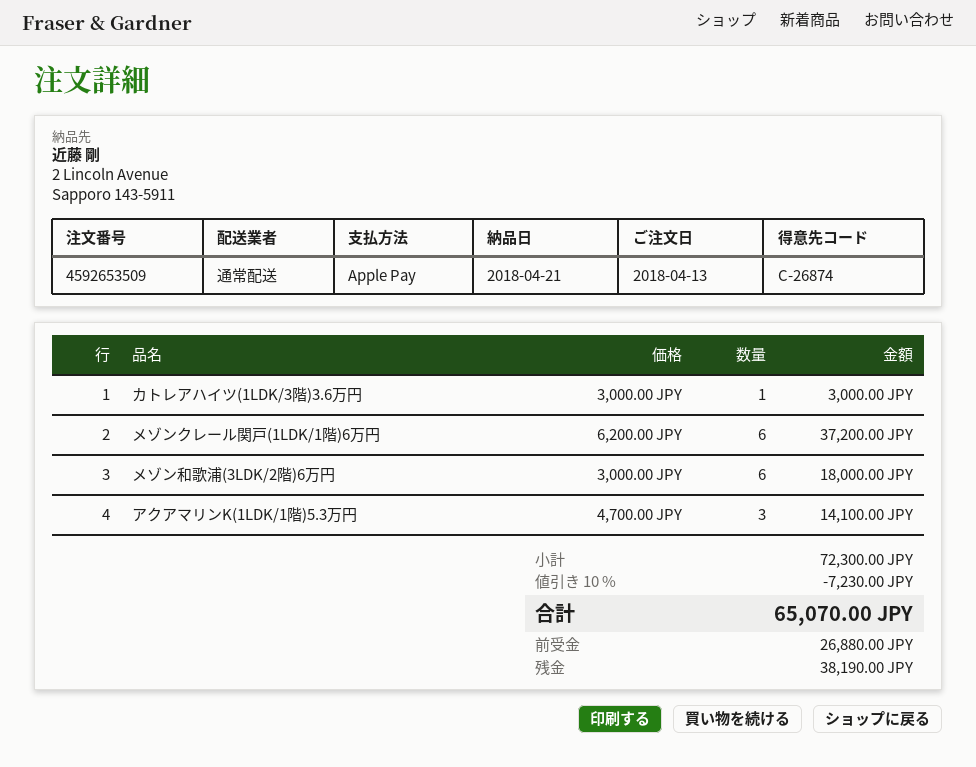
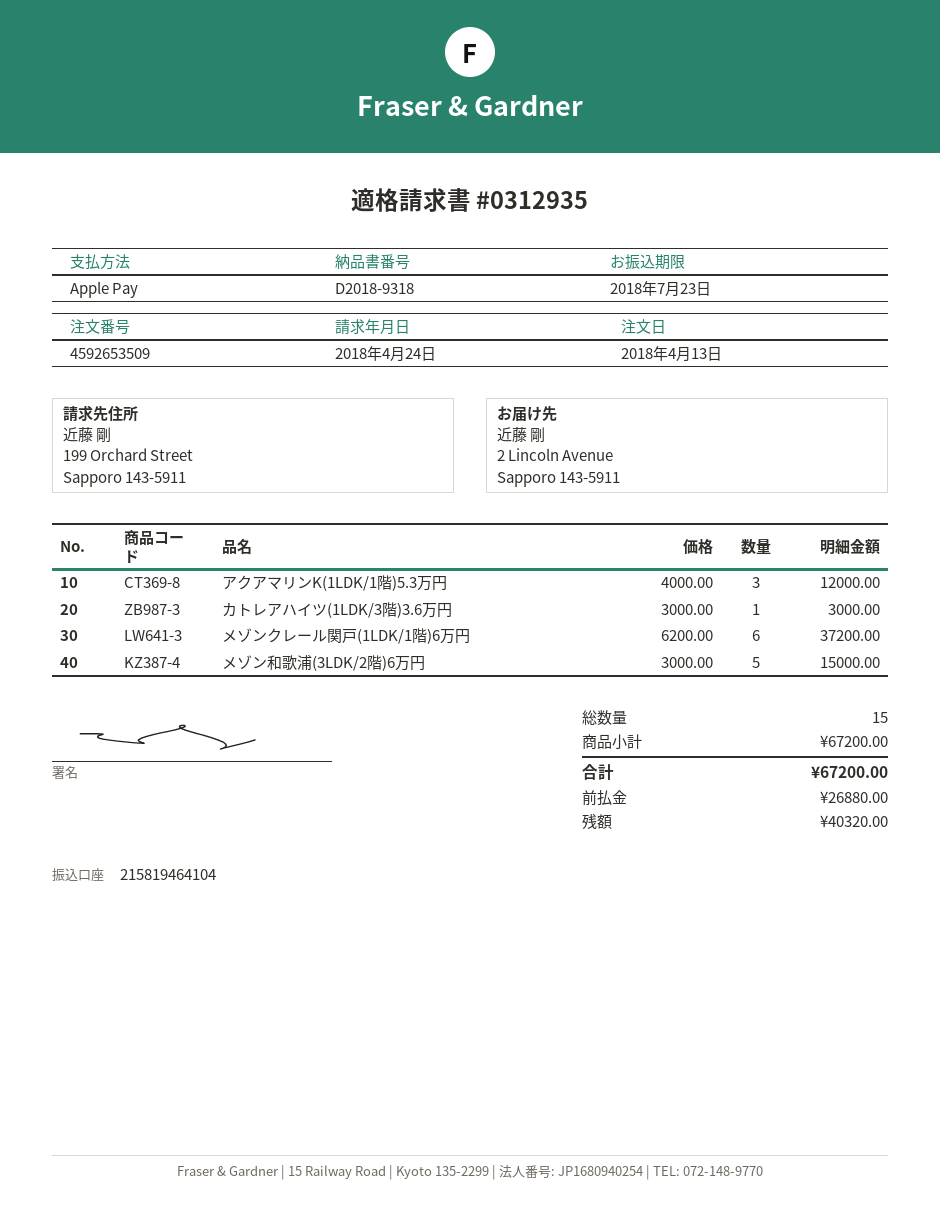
メゾン和歌浦(3LDK/2階)6万円: 6 x 3000.00 = 18000.00 -> 5 x 3000.00 = 15000.00
アクアマリンK(1LDK/1階)5.3万円: 3 x 4700.00 = 14100.00 -> 3 x 4000.00 = 12000.00
subtotal: 72300.00 -> 67200.00
discount: 10% = 7230.00 -> none
total: 65070.00 -> 67200.00
balance: 38190.00 -> 40320.00

